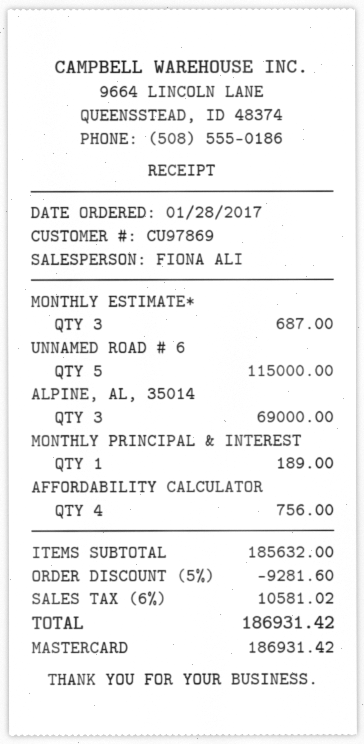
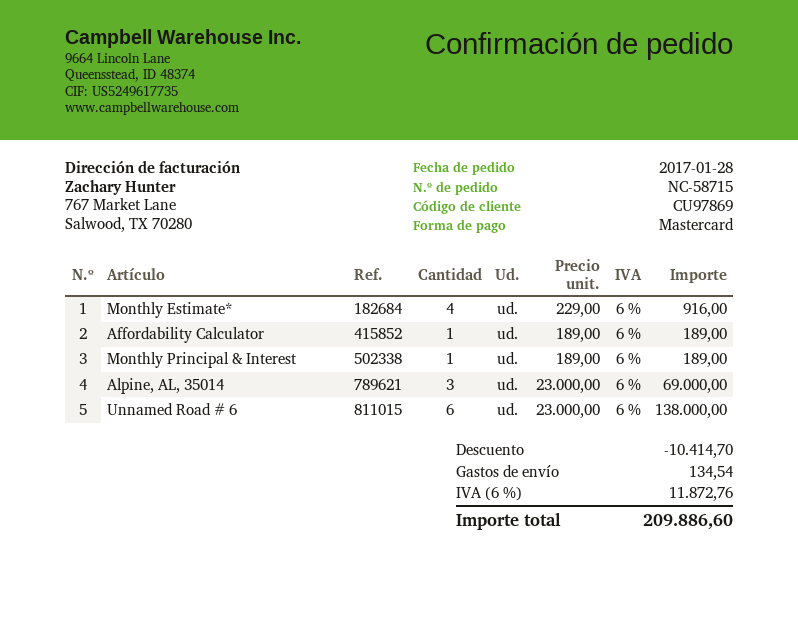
MONTHLY ESTIMATE*: 3 for 687.00 -> 4 for 916.00
UNNAMED ROAD # 6: 5 for 115000.00 -> 6 for 138000.00
AFFORDABILITY CALCULATOR: 4 for 756.00 -> 1 for 189.00
discount: 9281.60 -> 10414.70
shipping: none -> 134.54
tax: 6% = 10581.02 -> 6% = 11872.76
total: 186931.42 -> 209886.60

